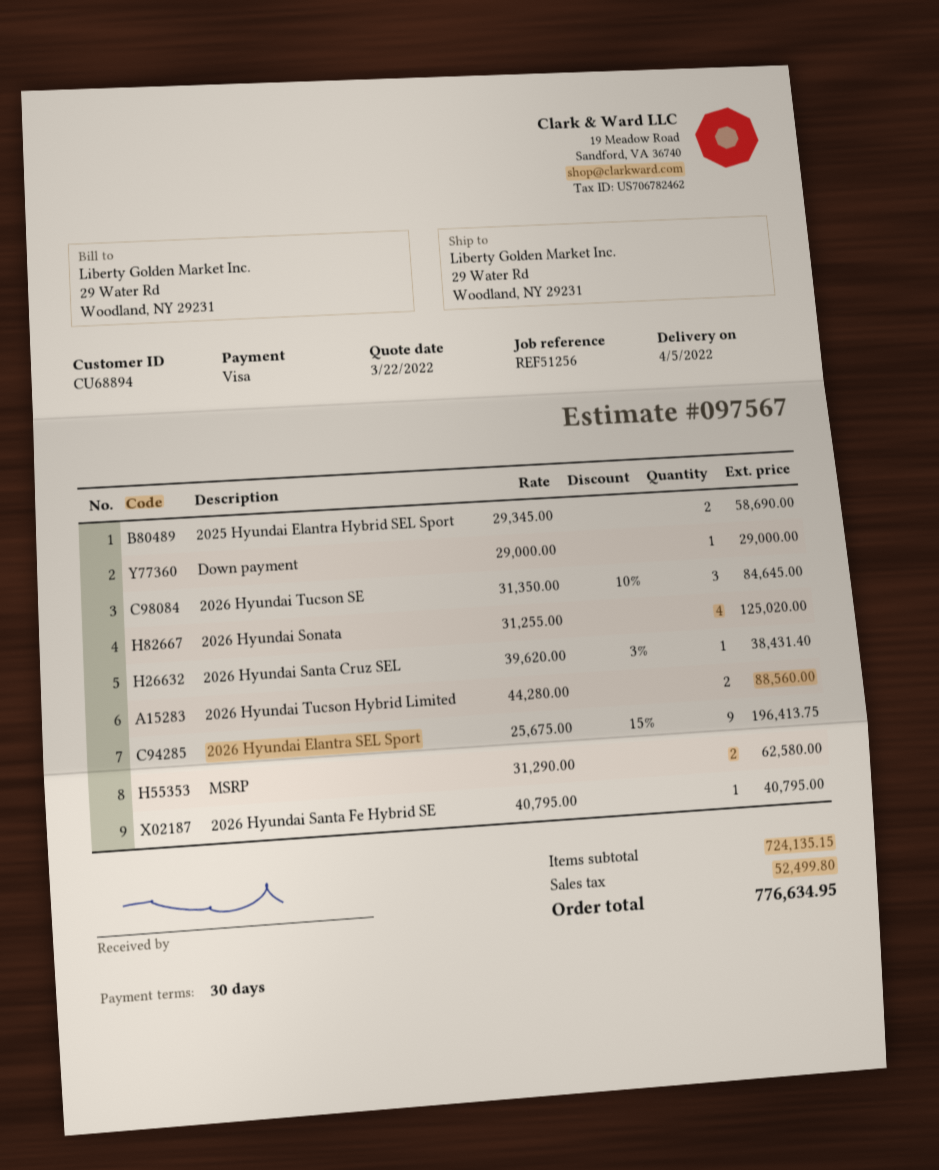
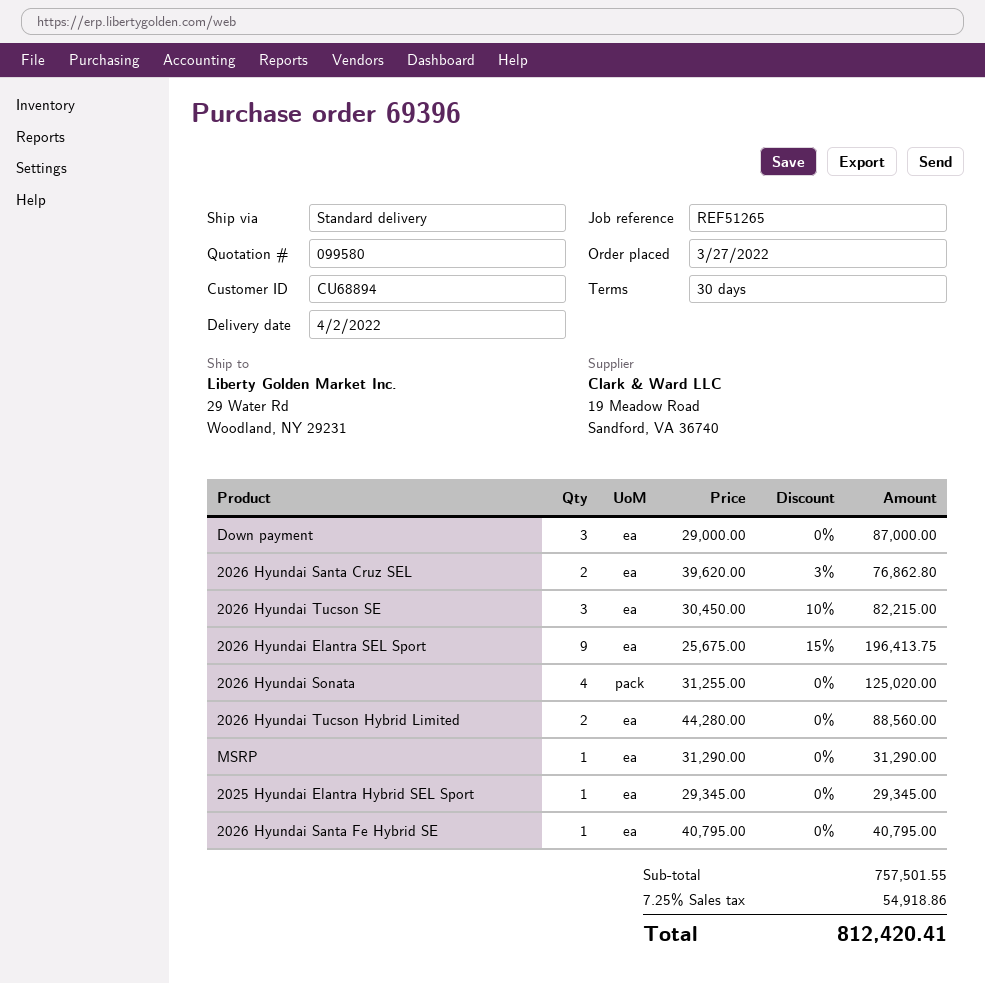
quote number: 097567 -> 099580
delivery date: 2022-04-05 -> 2022-04-02
reference: REF51256 -> REF51265
2025 Hyundai Elantra Hybrid SEL Sport: 2 x 29345.00 = 58690.00 -> 1 x 29345.00 = 29345.00
Down payment: 1 x 29000.00 = 29000.00 -> 3 x 29000.00 = 87000.00
2026 Hyundai Tucson SE: 3 x 31350.00 - 10% = 84645.00 -> 3 x 30450.00 - 10% = 82215.00
2026 Hyundai Santa Cruz SEL: 1 x 39620.00 - 3% = 38431.40 -> 2 x 39620.00 - 3% = 76862.80
MSRP: 2 x 31290.00 = 62580.00 -> 1 x 31290.00 = 31290.00
subtotal: 724135.15 -> 757501.55
tax: 52499.80 -> 54918.86
total: 776634.95 -> 812420.41

